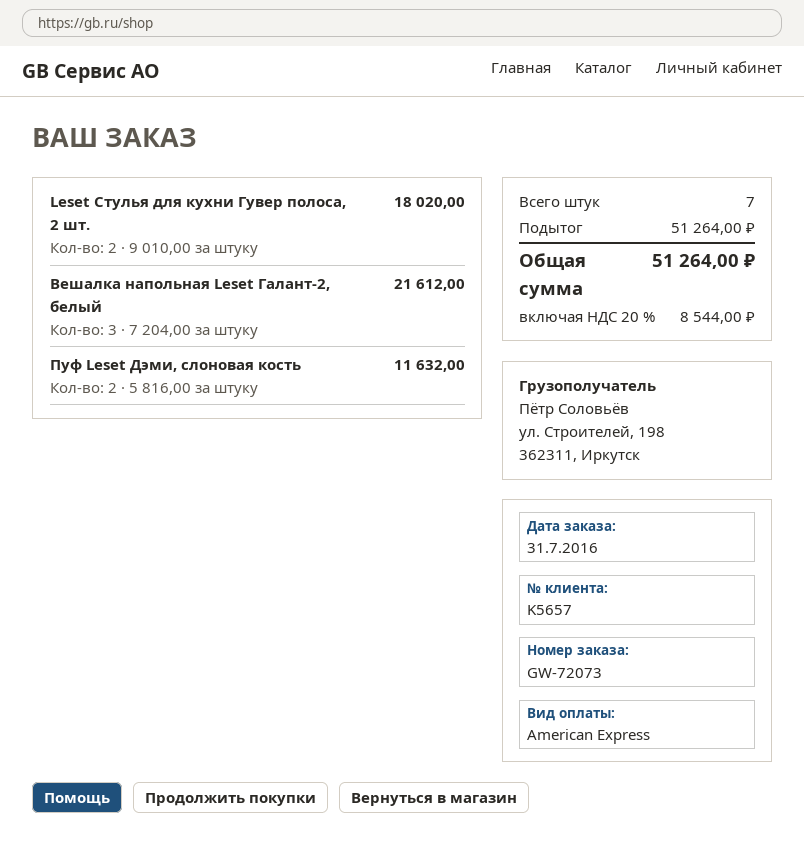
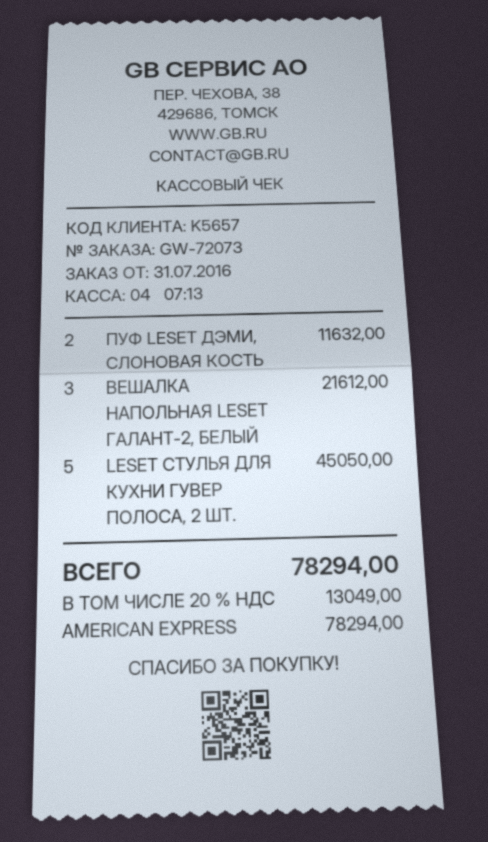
Leset Стулья для кухни Гувер полоса, 2 шт.: 2 for 18020.00 -> 5 for 45050.00
tax: 20% = 8544.00 -> 20% = 13049.00
total: 51264.00 -> 78294.00

